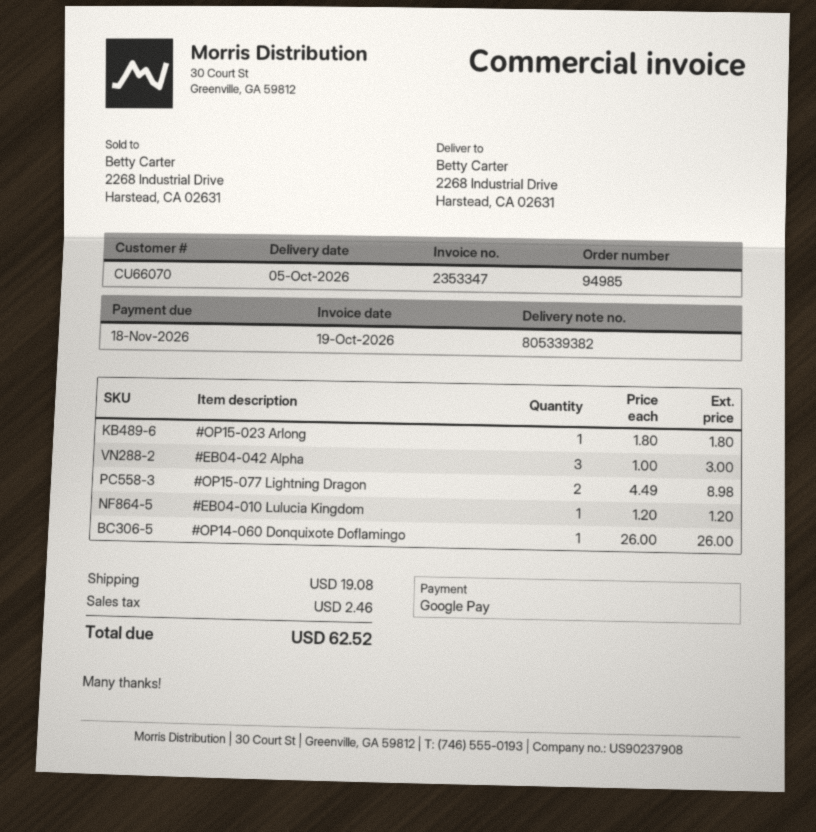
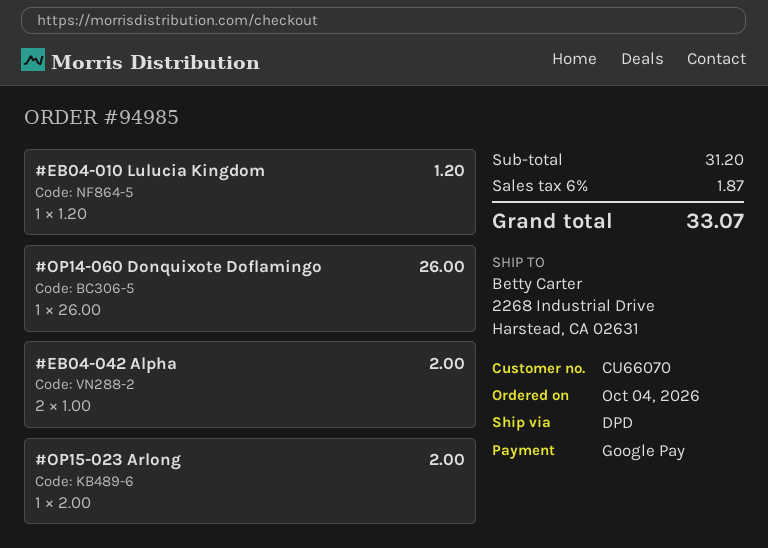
#OP15-023 Arlong: 1 x 1.80 = 1.80 -> 1 x 2.00 = 2.00
#EB04-042 Alpha: 3 x 1.00 = 3.00 -> 2 x 1.00 = 2.00
#OP15-077 Lightning Dragon: 2 x 4.49 = 8.98 -> none
shipping: 19.08 -> none
tax: 2.46 -> 1.87
total: 62.52 -> 33.07

